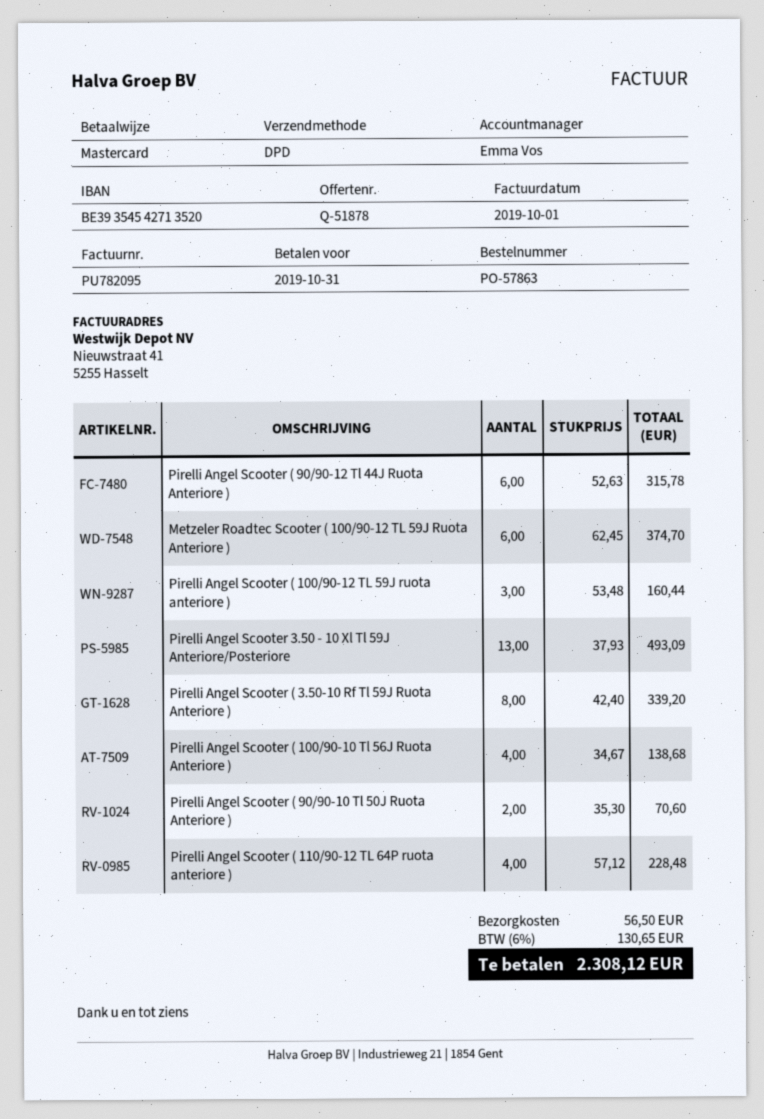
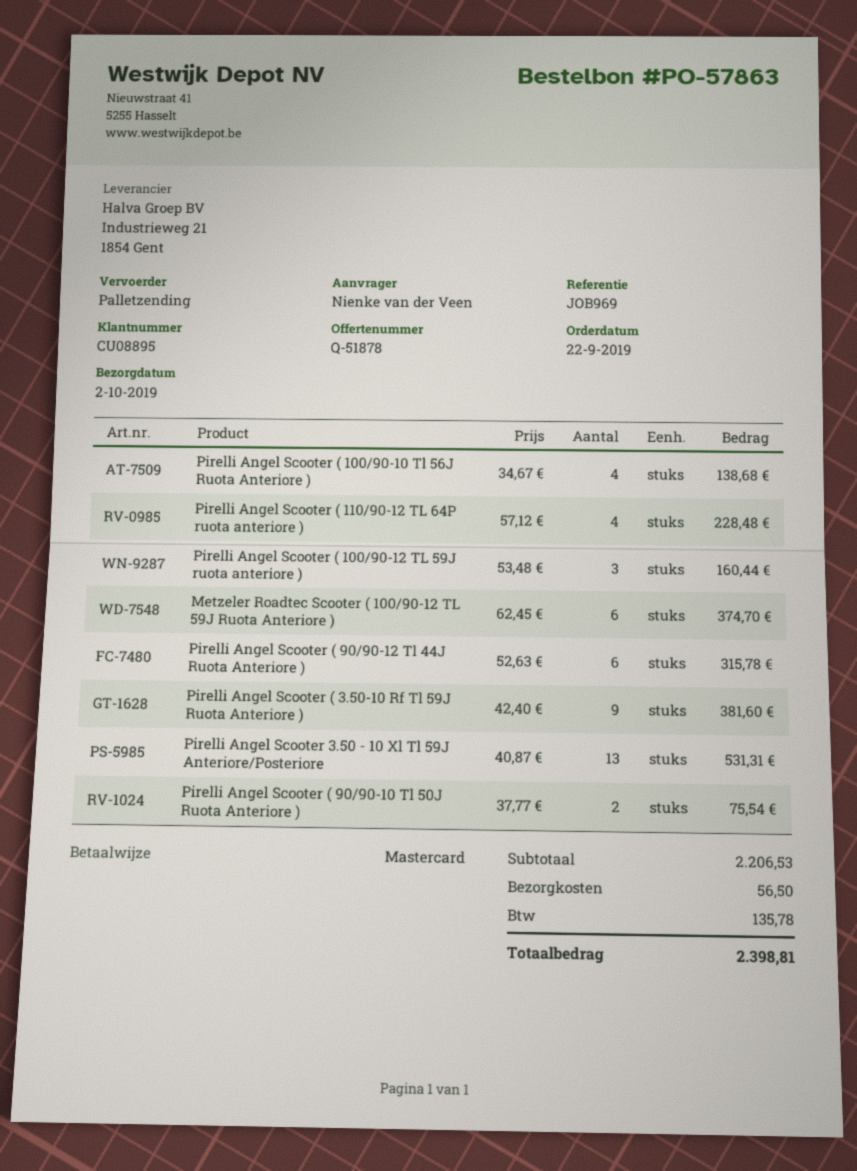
shipping method: DPD -> pallet freight
Pirelli Angel Scooter 3.50 - 10 Xl Tl 59J Anteriore/Posteriore: 13 x 37.93 = 493.09 -> 13 x 40.87 = 531.31
Pirelli Angel Scooter ( 3.50-10 Rf Tl 59J Ruota Anteriore ): 8 x 42.40 = 339.20 -> 9 x 42.40 = 381.60
Pirelli Angel Scooter ( 90/90-10 Tl 50J Ruota Anteriore ): 2 x 35.30 = 70.60 -> 2 x 37.77 = 75.54
tax: 130.65 -> 135.78
total: 2308.12 -> 2398.81

